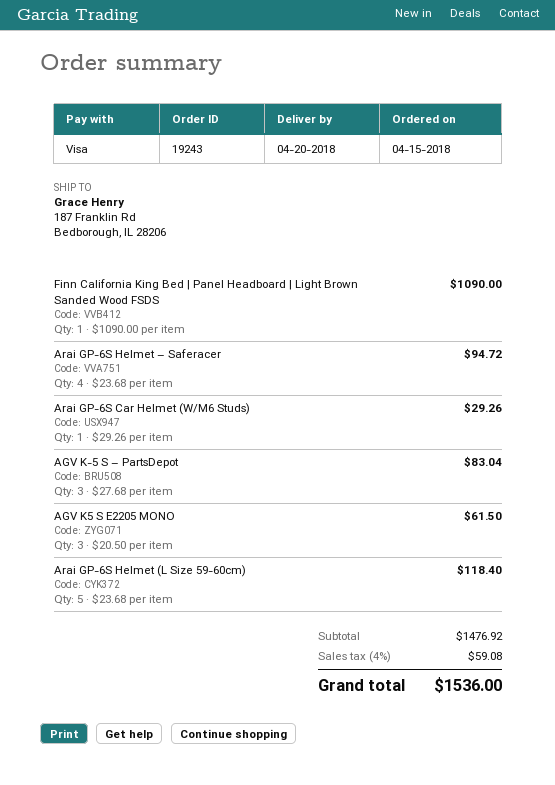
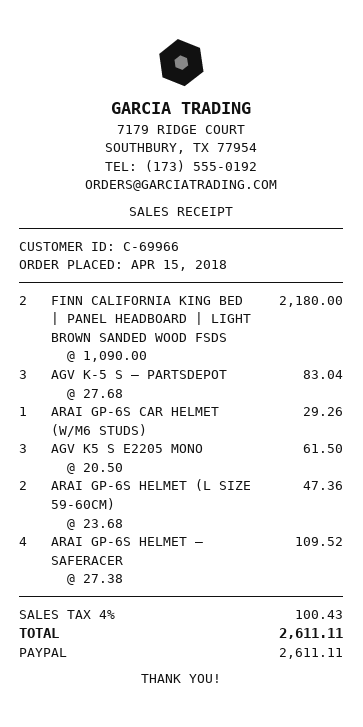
payment method: Visa -> PayPal
Finn California King Bed | Panel Headboard | Light Brown Sanded Wood FSDS: 1 x 1090.00 = 1090.00 -> 2 x 1090.00 = 2180.00
Arai GP-6S Helmet – Saferacer: 4 x 23.68 = 94.72 -> 4 x 27.38 = 109.52
Arai GP-6S Helmet (L Size 59-60cm): 5 x 23.68 = 118.40 -> 2 x 23.68 = 47.36
tax: 4% = 59.08 -> 4% = 100.43
total: 1536.00 -> 2611.11

